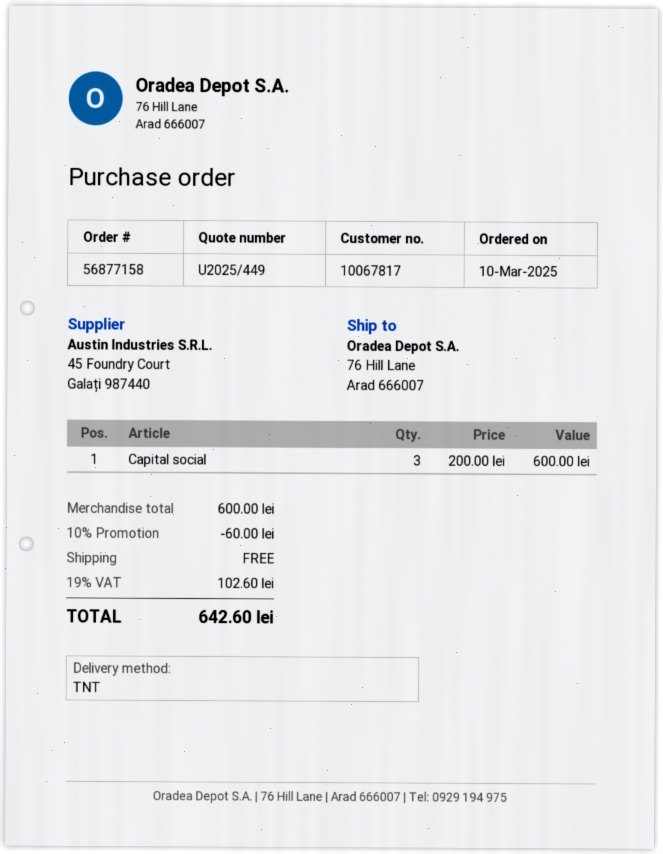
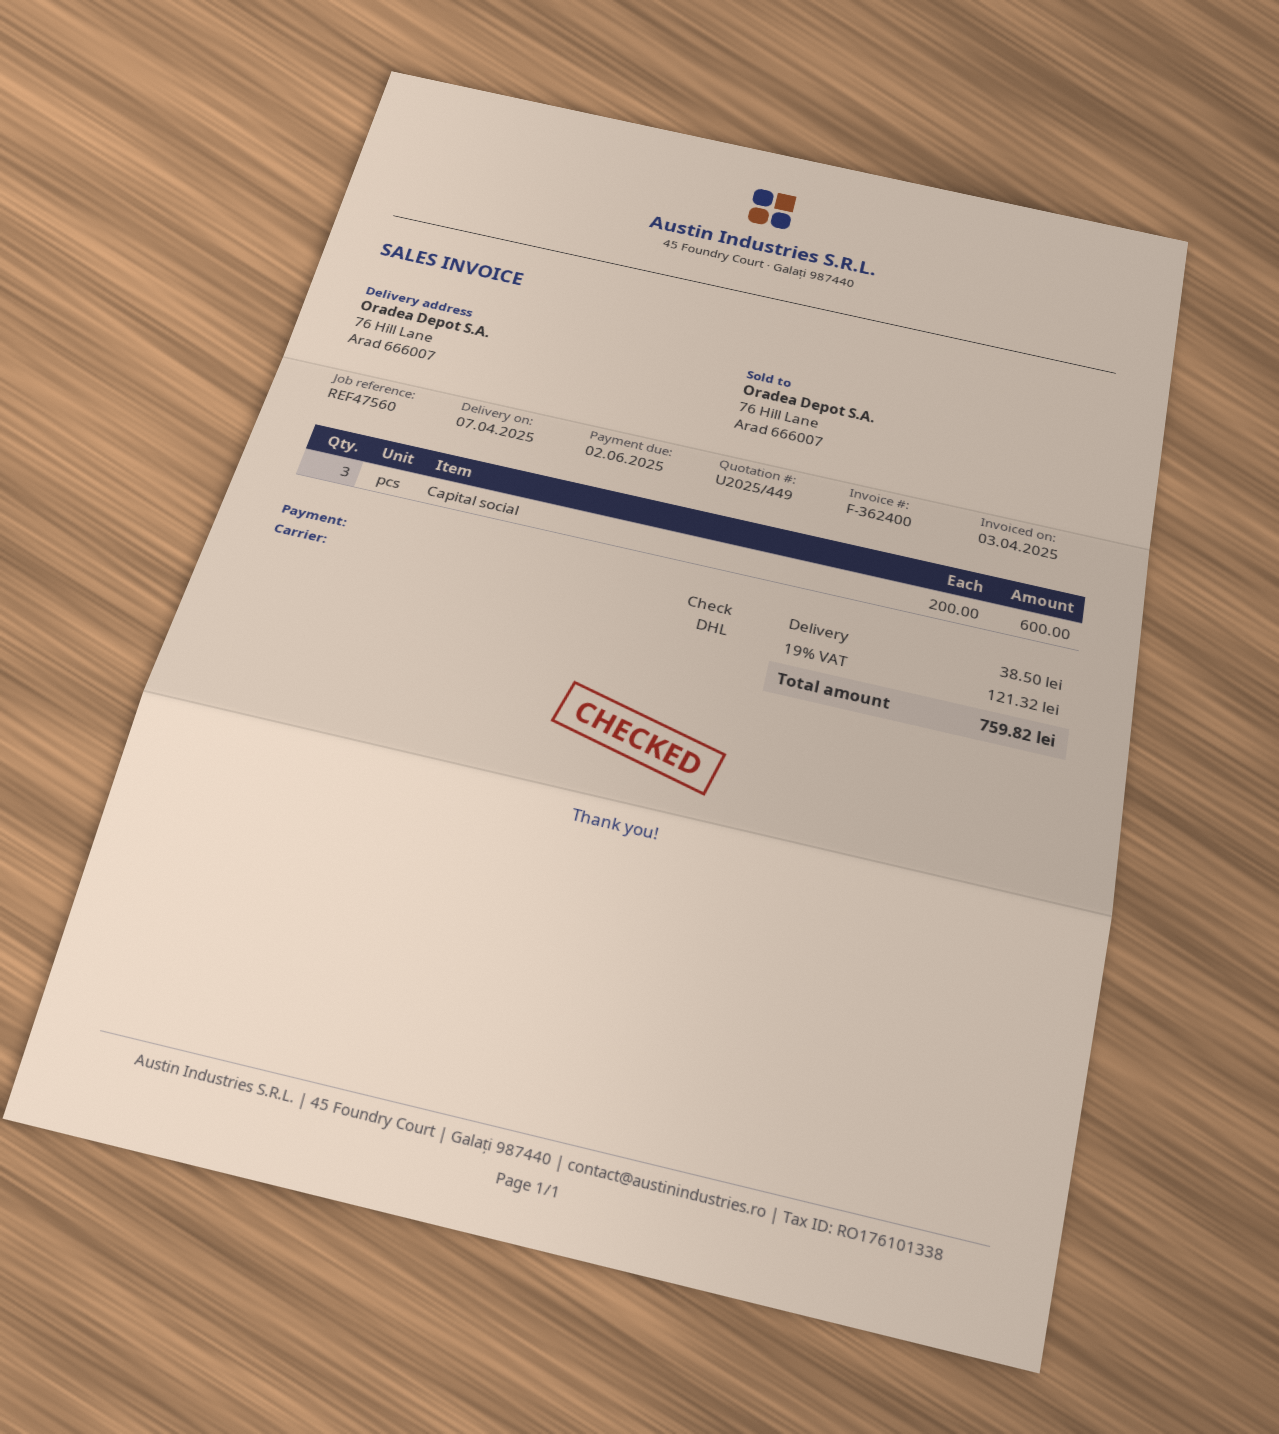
shipping method: TNT -> DHL
discount: 10% = 60.00 -> none
shipping: 0.00 -> 38.50
tax: 19% = 102.60 -> 19% = 121.32
total: 642.60 -> 759.82

